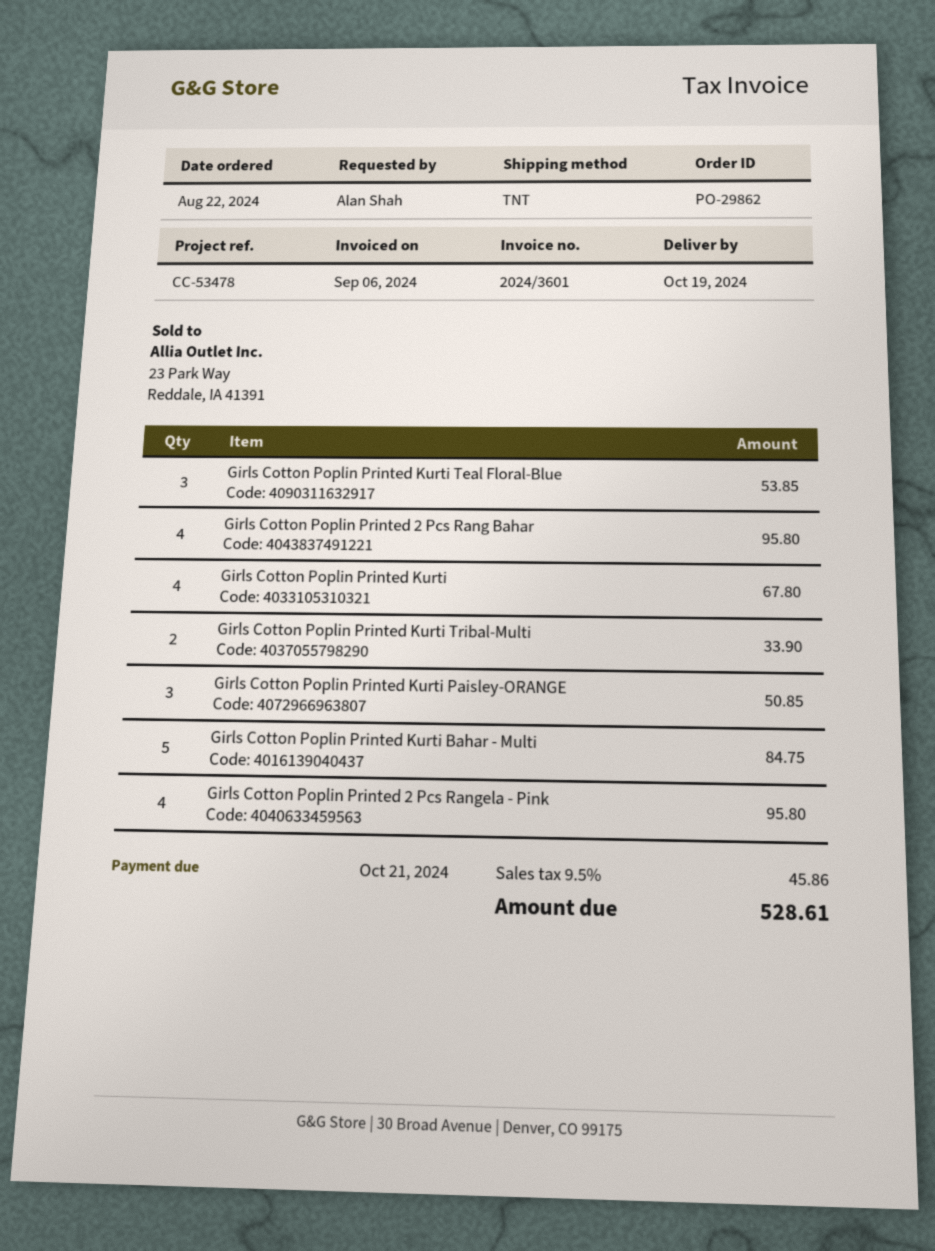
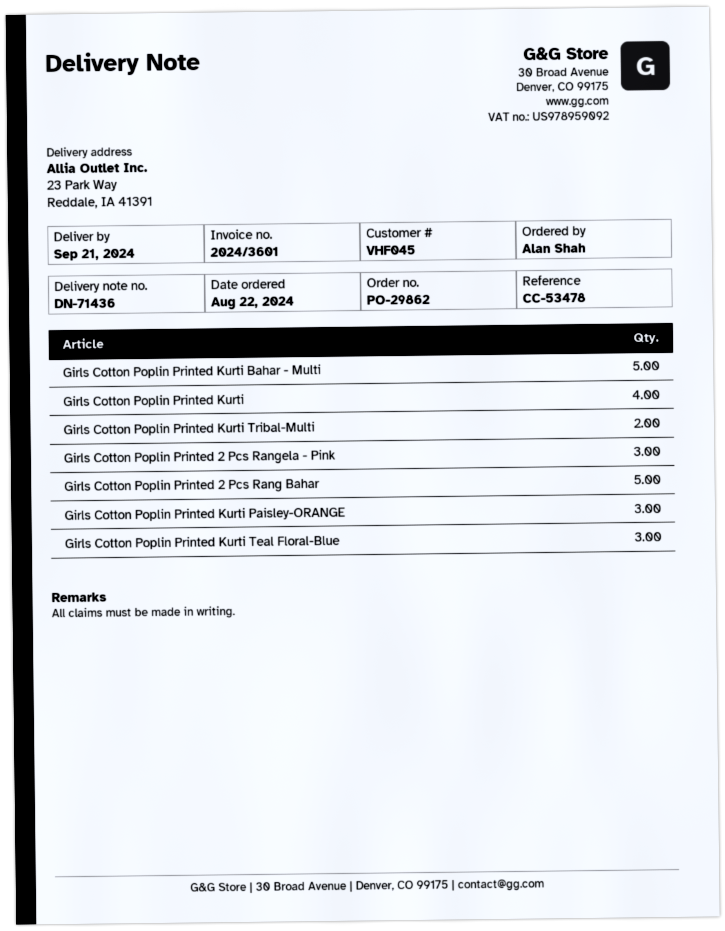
delivery date: 2024-10-19 -> 2024-09-21
Girls Cotton Poplin Printed 2 Pcs Rang Bahar: 4 -> 5
Girls Cotton Poplin Printed 2 Pcs Rangela - Pink: 4 -> 3

